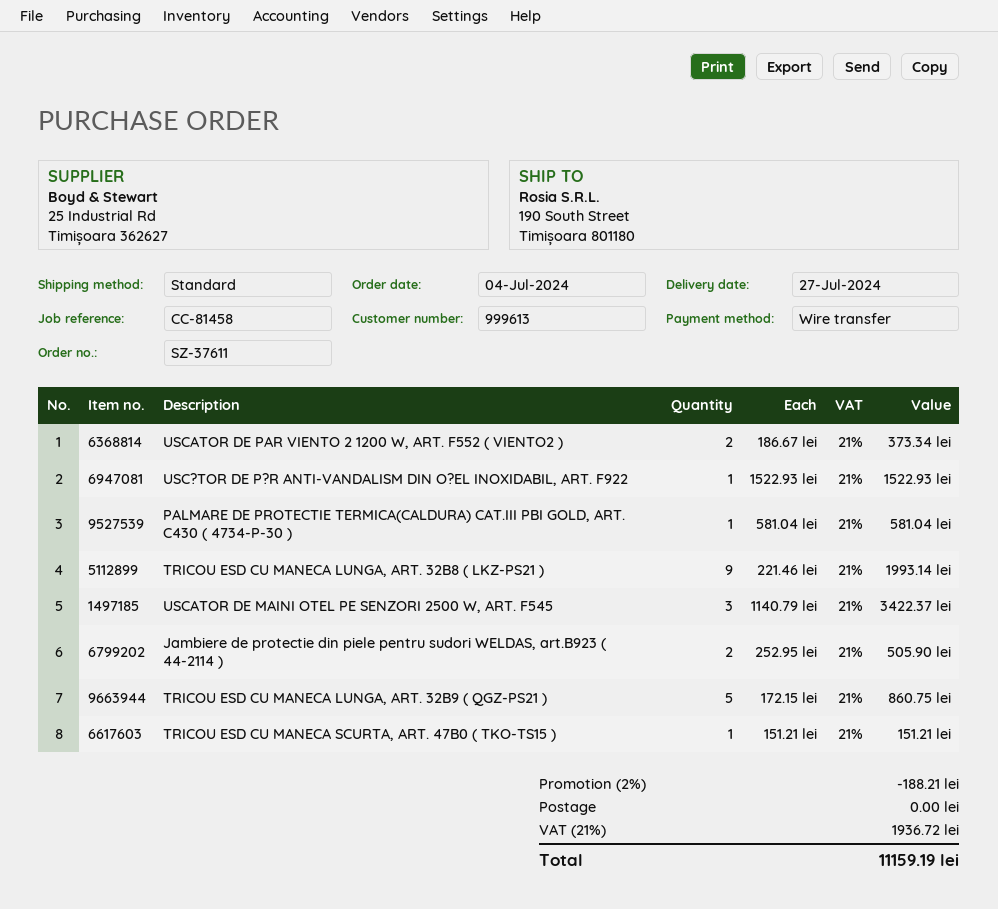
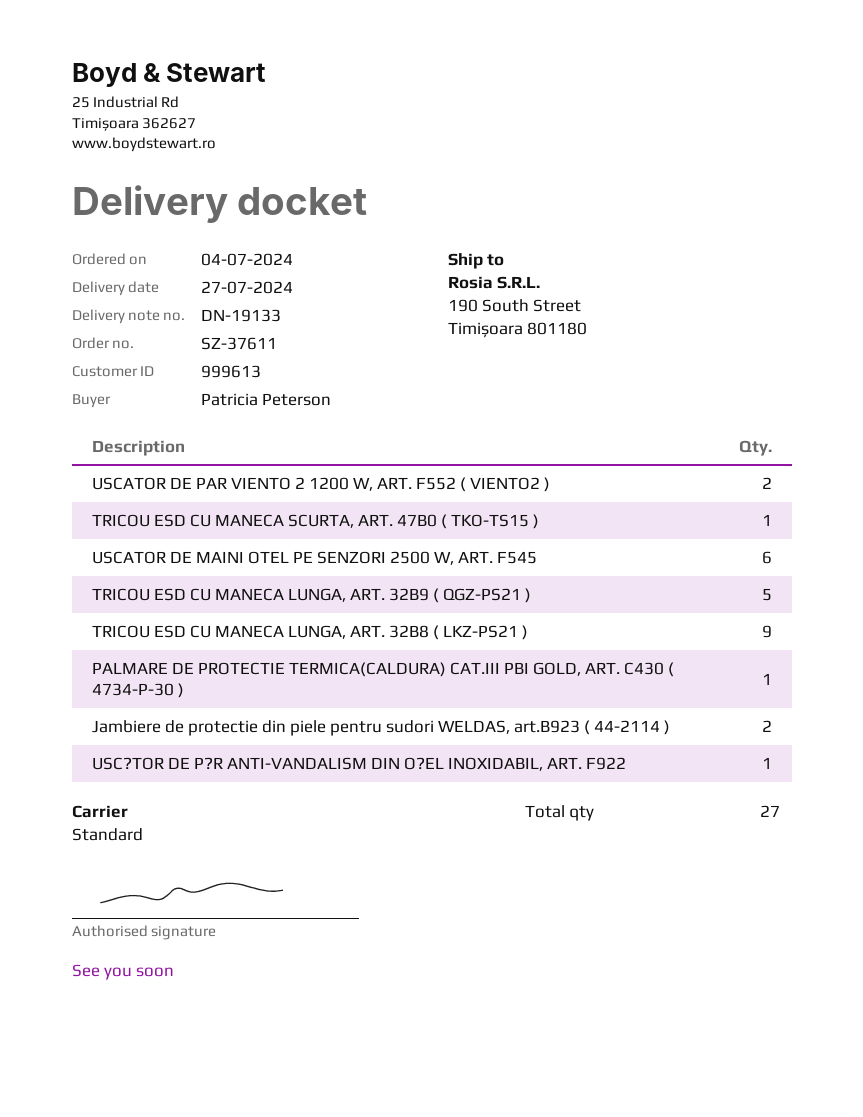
USCATOR DE MAINI OTEL PE SENZORI 2500 W, ART. F545: 3 -> 6

